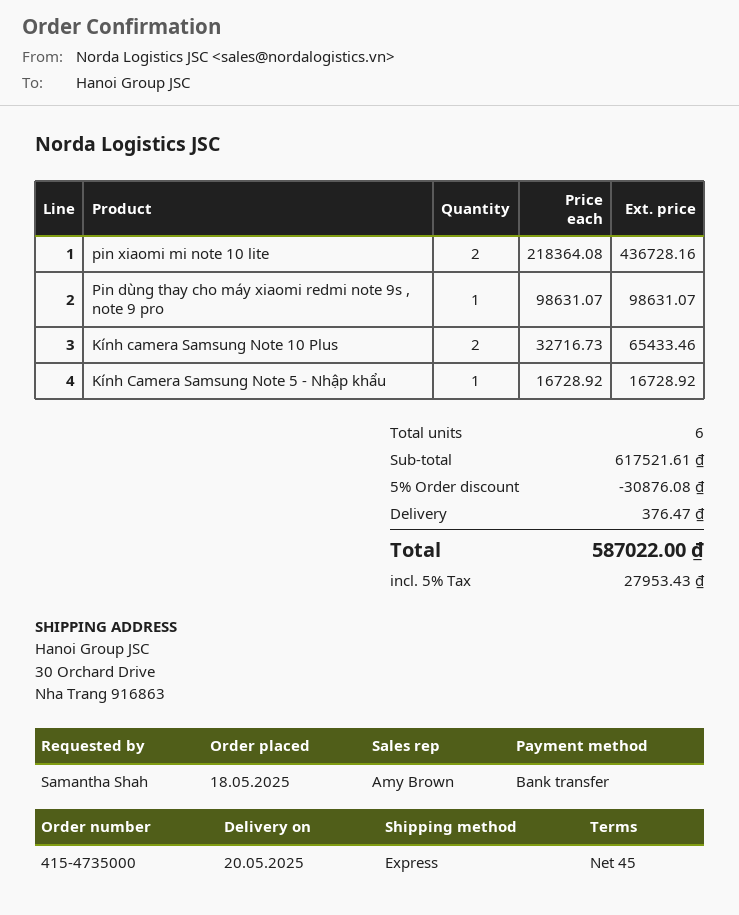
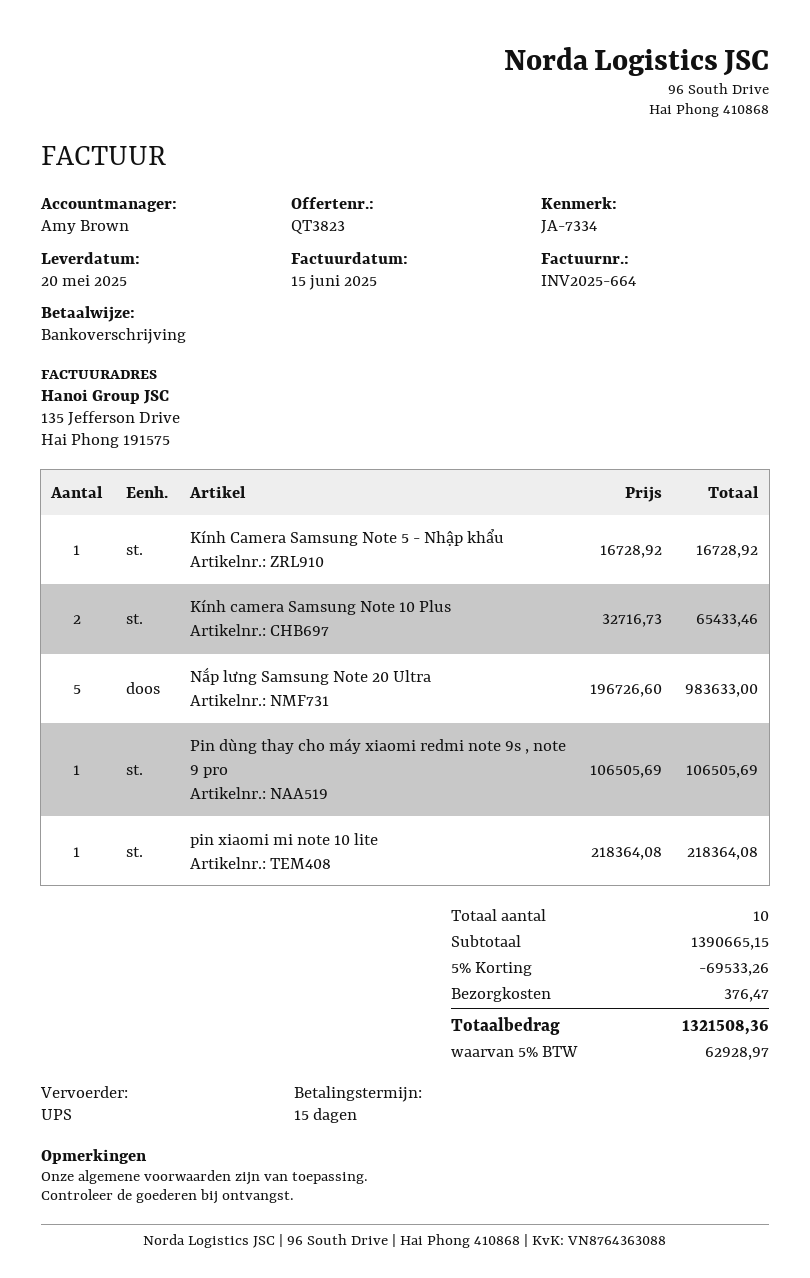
payment terms: 45 days -> 15 days
shipping method: express -> UPS
pin xiaomi mi note 10 lite: 2 x 218364.08 = 436728.16 -> 1 x 218364.08 = 218364.08
Pin dùng thay cho máy xiaomi redmi note 9s , note 9 pro: 1 x 98631.07 = 98631.07 -> 1 x 106505.69 = 106505.69
Nắp lưng Samsung Note 20 Ultra: none -> 5 x 196726.60 = 983633.00
total quantity: 6 -> 10
subtotal: 617521.61 -> 1390665.15
discount: 5% = 30876.08 -> 5% = 69533.26
tax: 5% = 27953.43 -> 5% = 62928.97
total: 587022.00 -> 1321508.36

